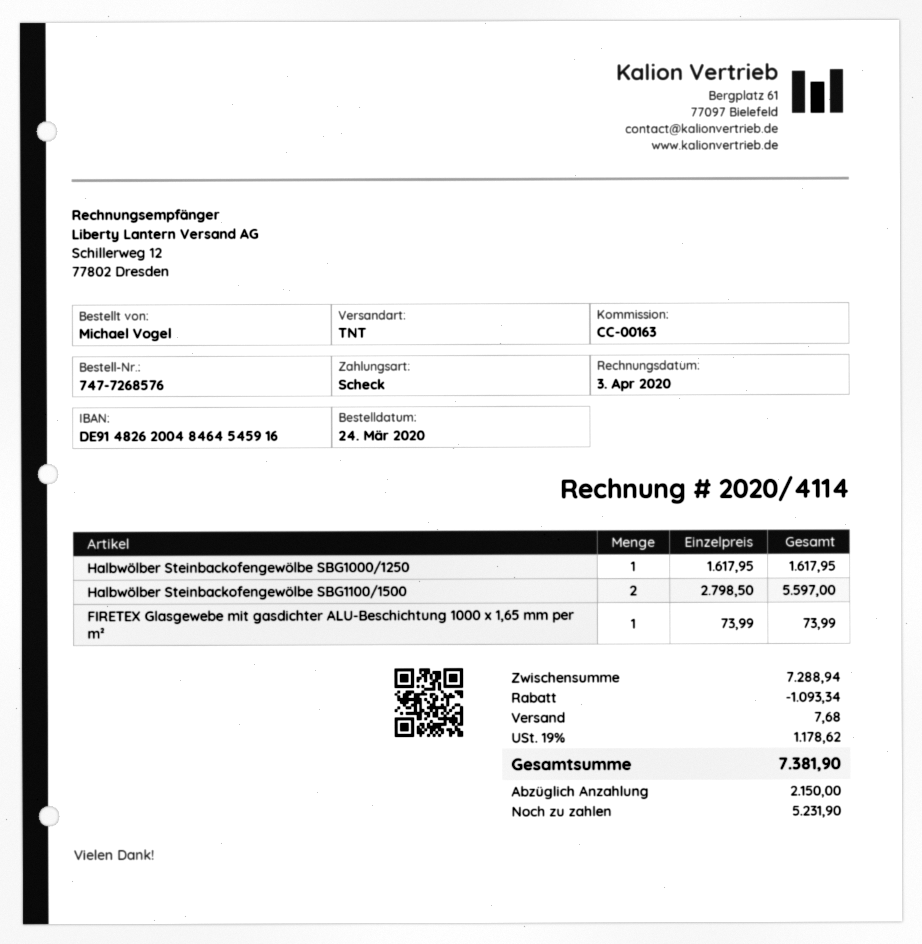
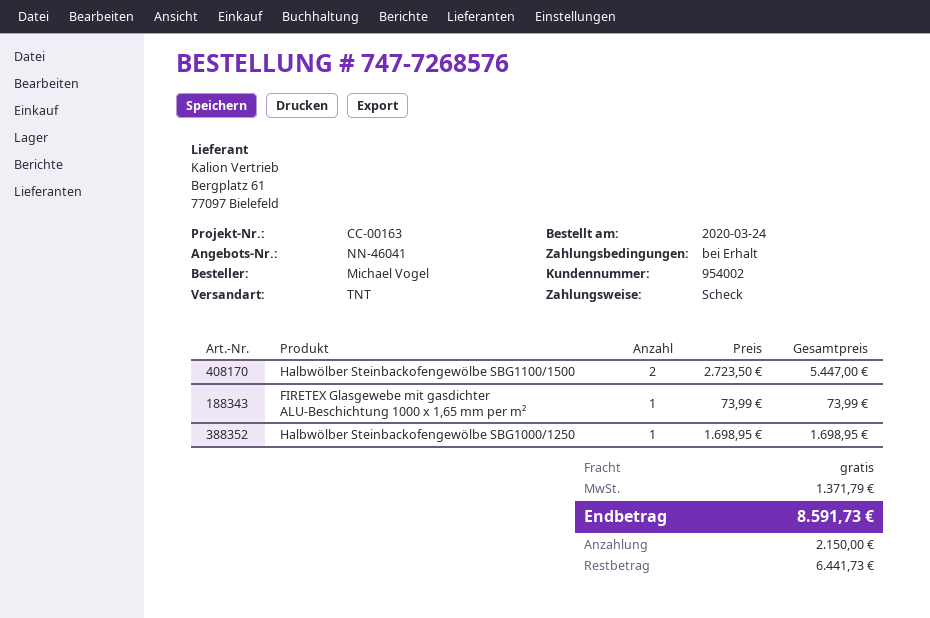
Halbwölber Steinbackofengewölbe SBG1000/1250: 1 x 1617.95 = 1617.95 -> 1 x 1698.95 = 1698.95
Halbwölber Steinbackofengewölbe SBG1100/1500: 2 x 2798.50 = 5597.00 -> 2 x 2723.50 = 5447.00
discount: 1093.34 -> none
shipping: 7.68 -> 0.00
tax: 1178.62 -> 1371.79
total: 7381.90 -> 8591.73
balance: 5231.90 -> 6441.73

